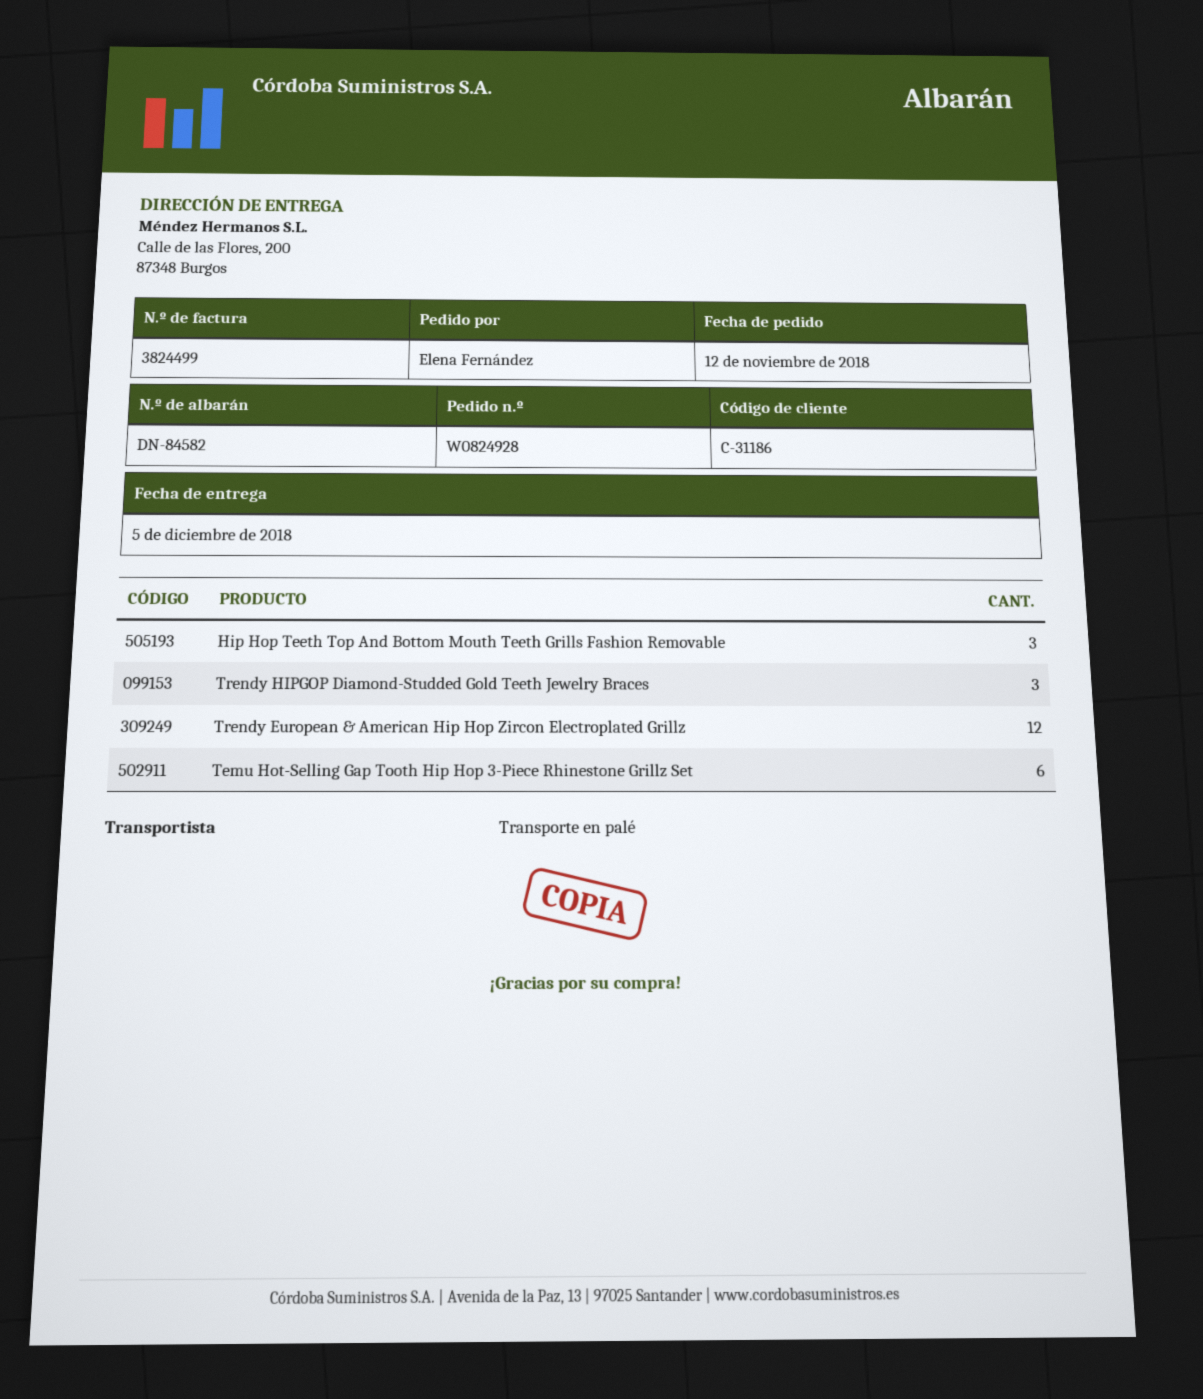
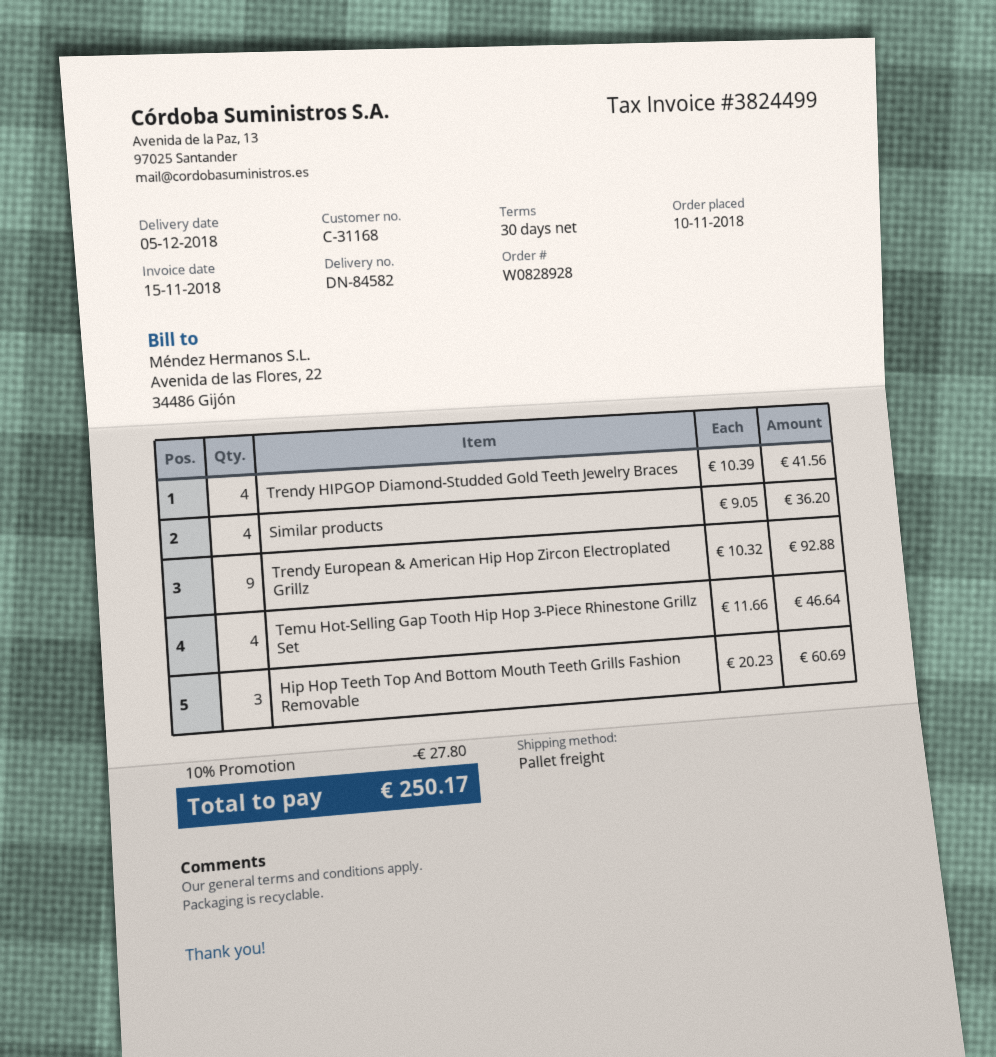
order number: W0824928 -> W0828928
order date: 2018-11-12 -> 2018-11-10
customer number: C-31186 -> C-31168
Trendy HIPGOP Diamond-Studded Gold Teeth Jewelry Braces: 3 -> 4
Trendy European & American Hip Hop Zircon Electroplated Grillz: 12 -> 9
Temu Hot-Selling Gap Tooth Hip Hop 3-Piece Rhinestone Grillz Set: 6 -> 4
Similar products: none -> 4

